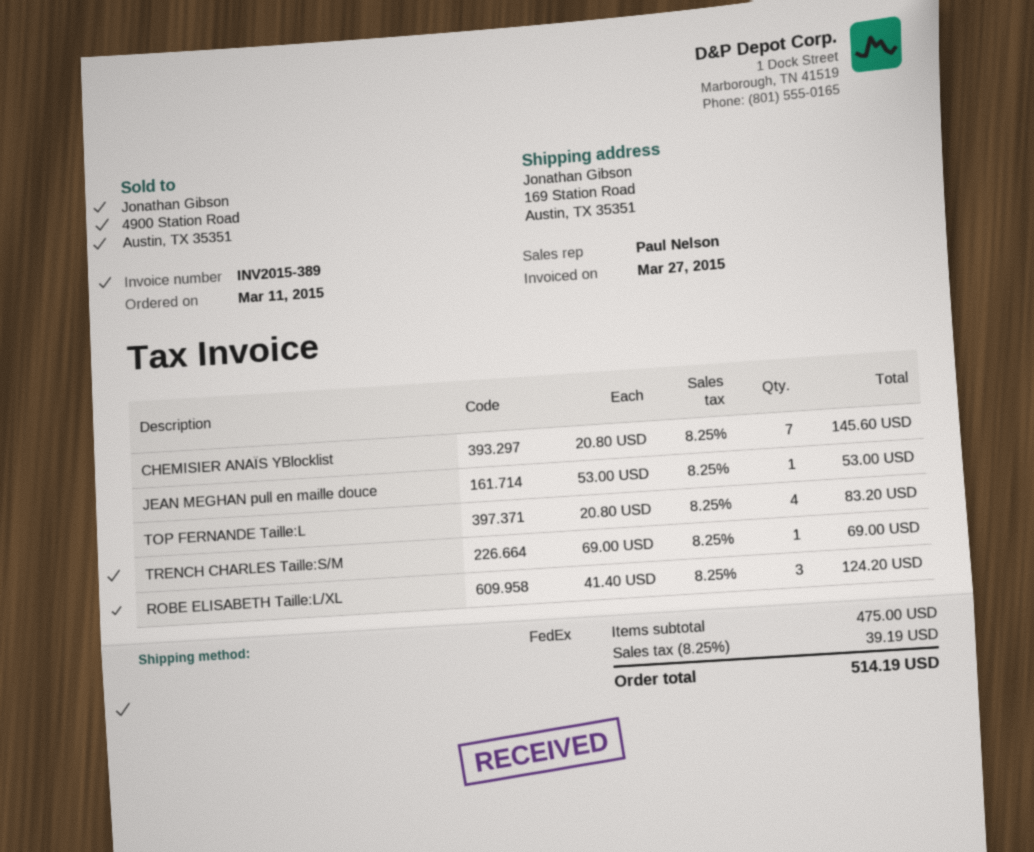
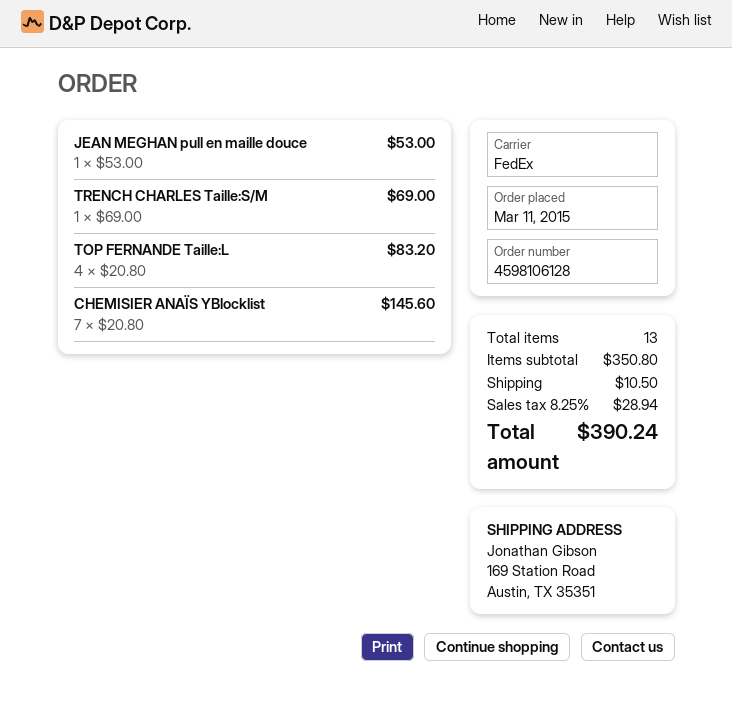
ROBE ELISABETH Taille:L/XL: 3 x 41.40 = 124.20 -> none
subtotal: 475.00 -> 350.80
shipping: none -> 10.50
tax: 8.25% = 39.19 -> 8.25% = 28.94
total: 514.19 -> 390.24

